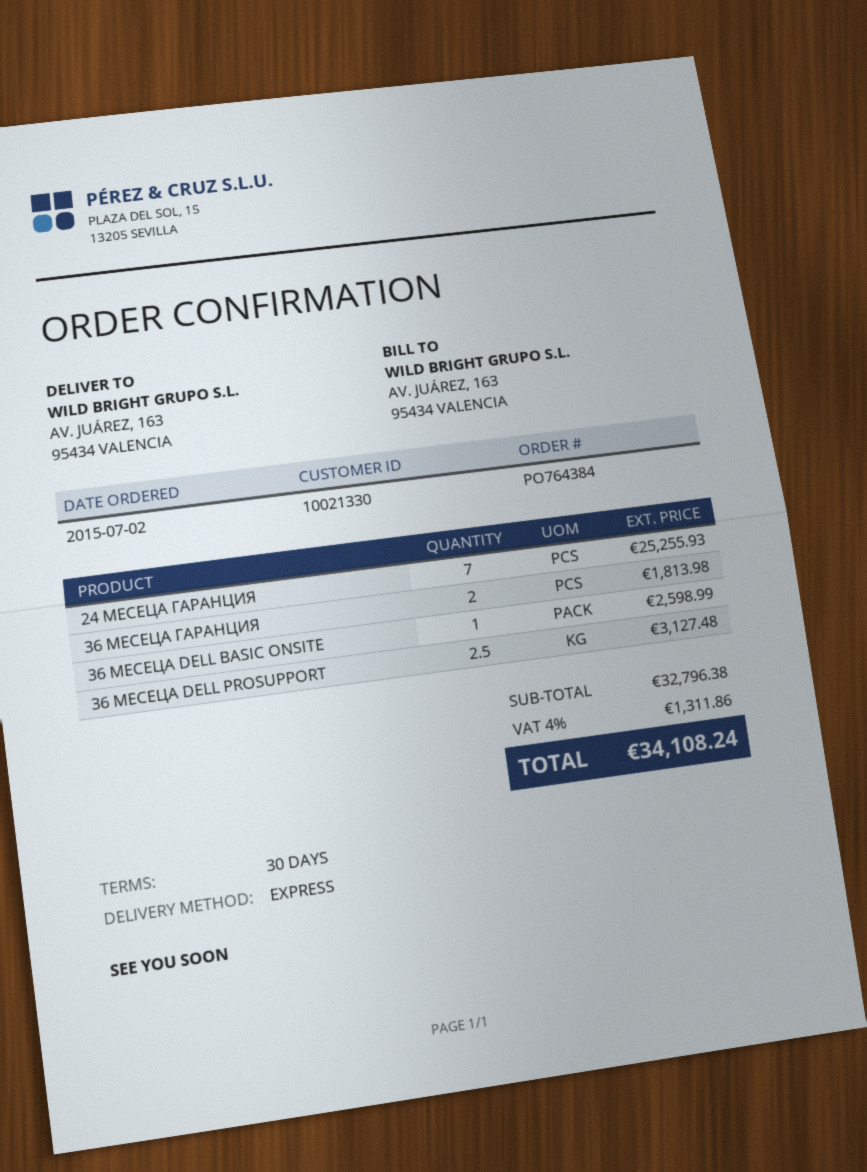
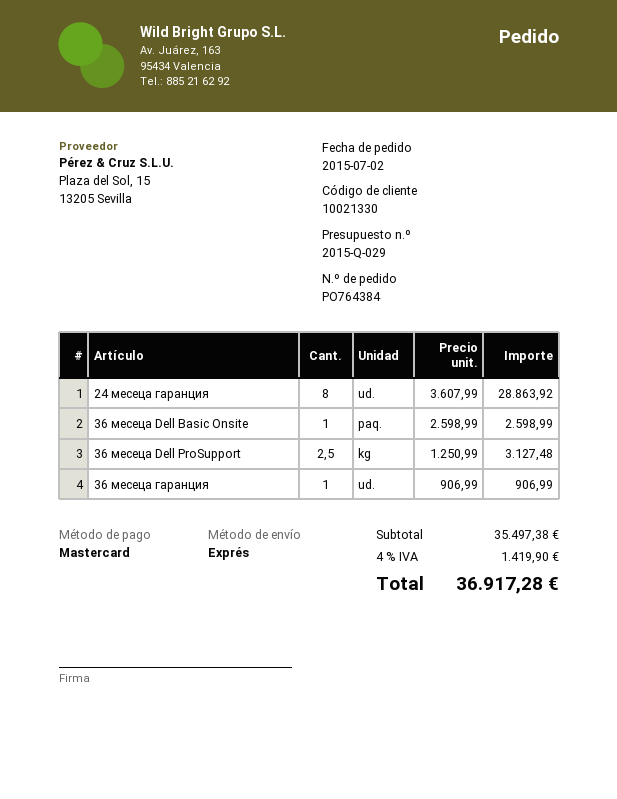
24 МЕСЕЦА ГАРАНЦИЯ: 7 for 25255.93 -> 8 for 28863.92
36 МЕСЕЦА ГАРАНЦИЯ: 2 for 1813.98 -> 1 for 906.99
subtotal: 32796.38 -> 35497.38
tax: 4% = 1311.86 -> 4% = 1419.90
total: 34108.24 -> 36917.28

